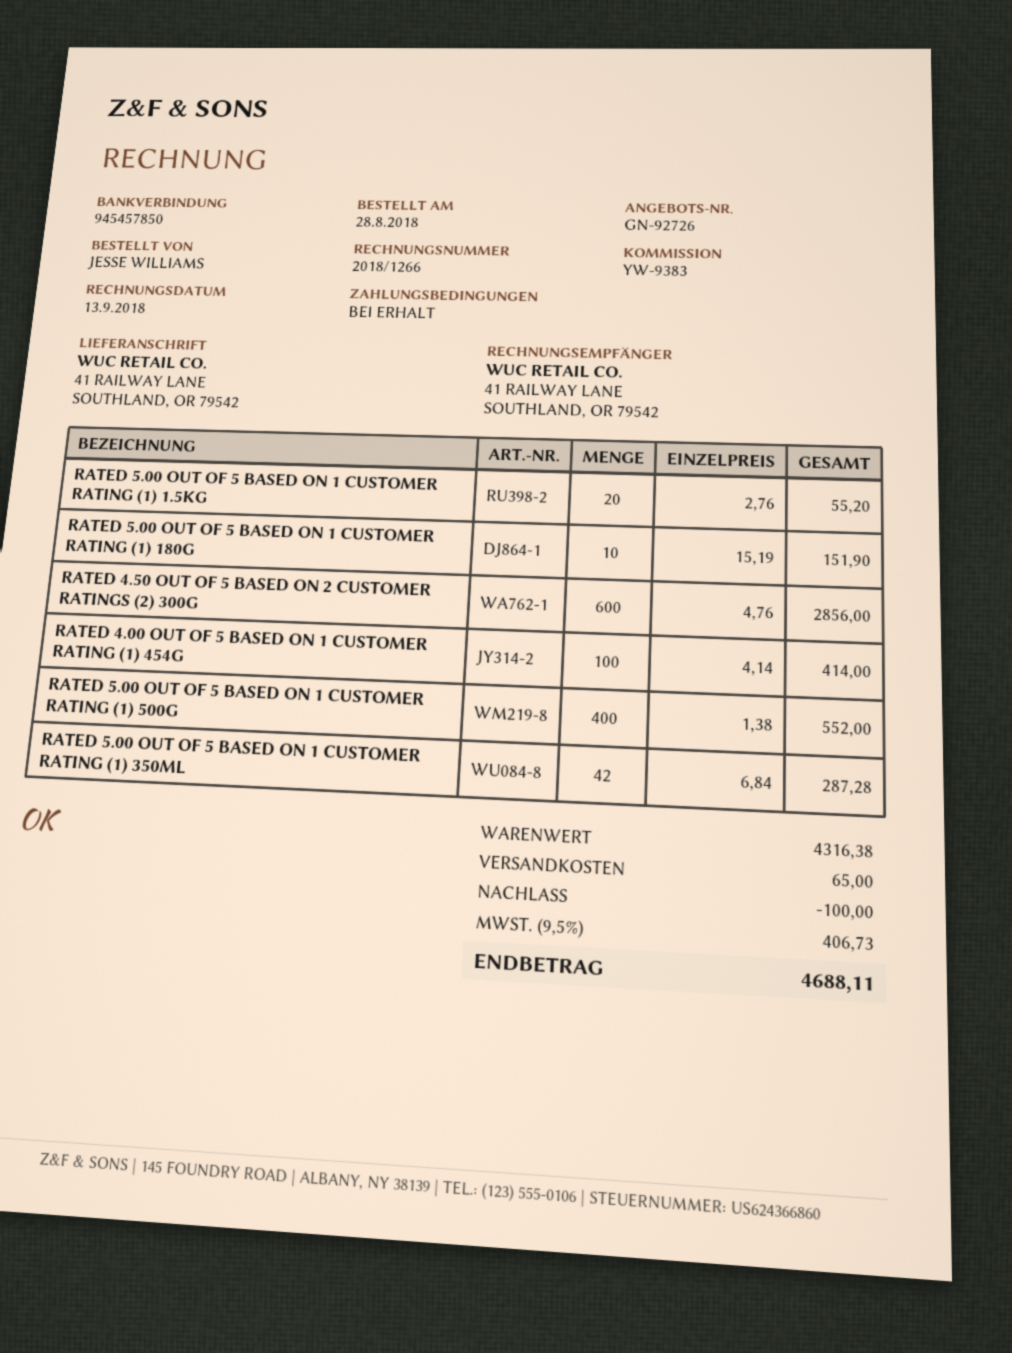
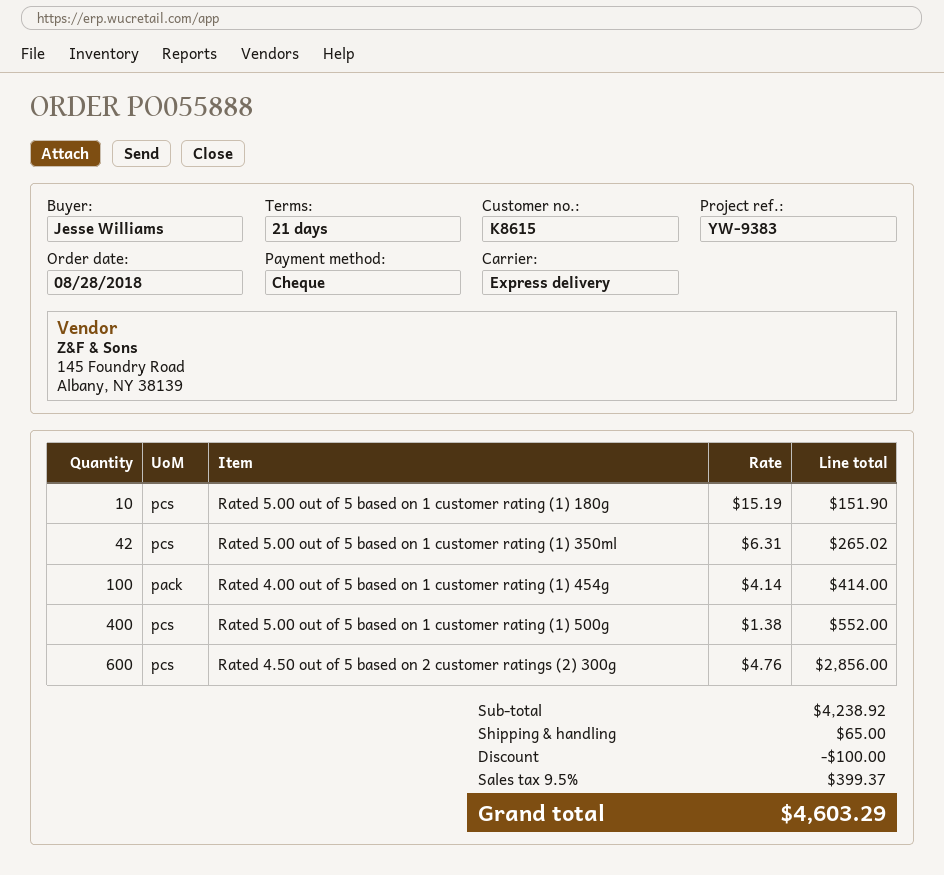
payment terms: on receipt -> 21 days
RATED 5.00 OUT OF 5 BASED ON 1 CUSTOMER RATING (1) 1.5KG: 20 x 2.76 = 55.20 -> none
RATED 5.00 OUT OF 5 BASED ON 1 CUSTOMER RATING (1) 350ML: 42 x 6.84 = 287.28 -> 42 x 6.31 = 265.02
subtotal: 4316.38 -> 4238.92
tax: 9.5% = 406.73 -> 9.5% = 399.37
total: 4688.11 -> 4603.29

